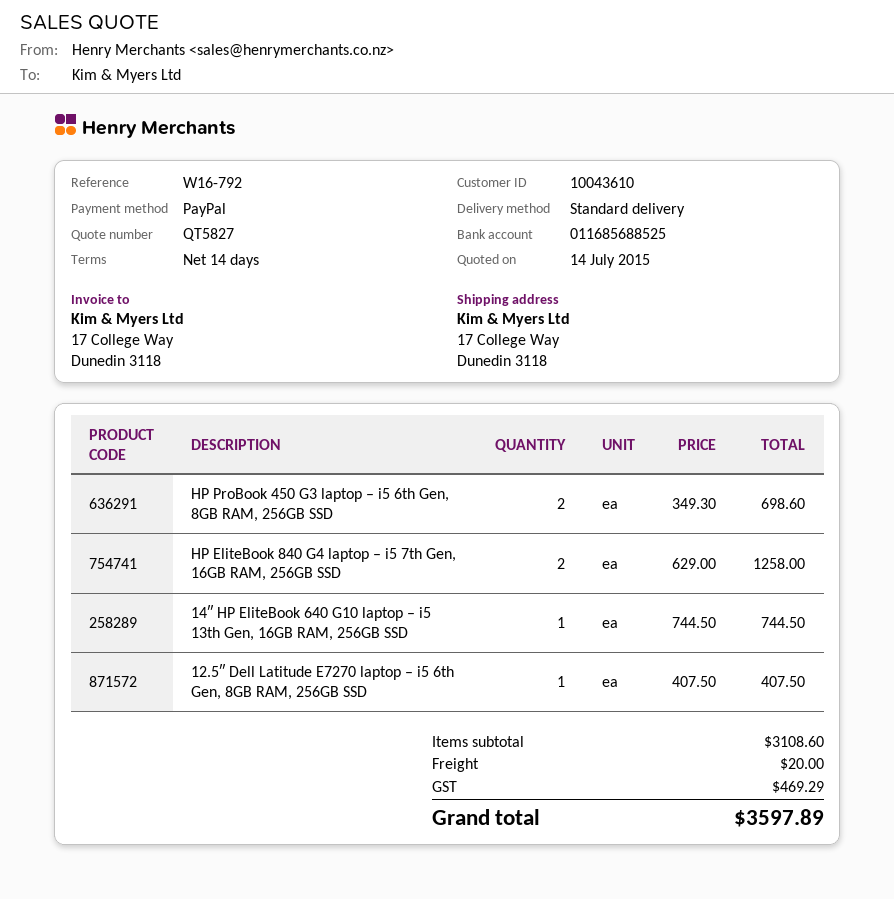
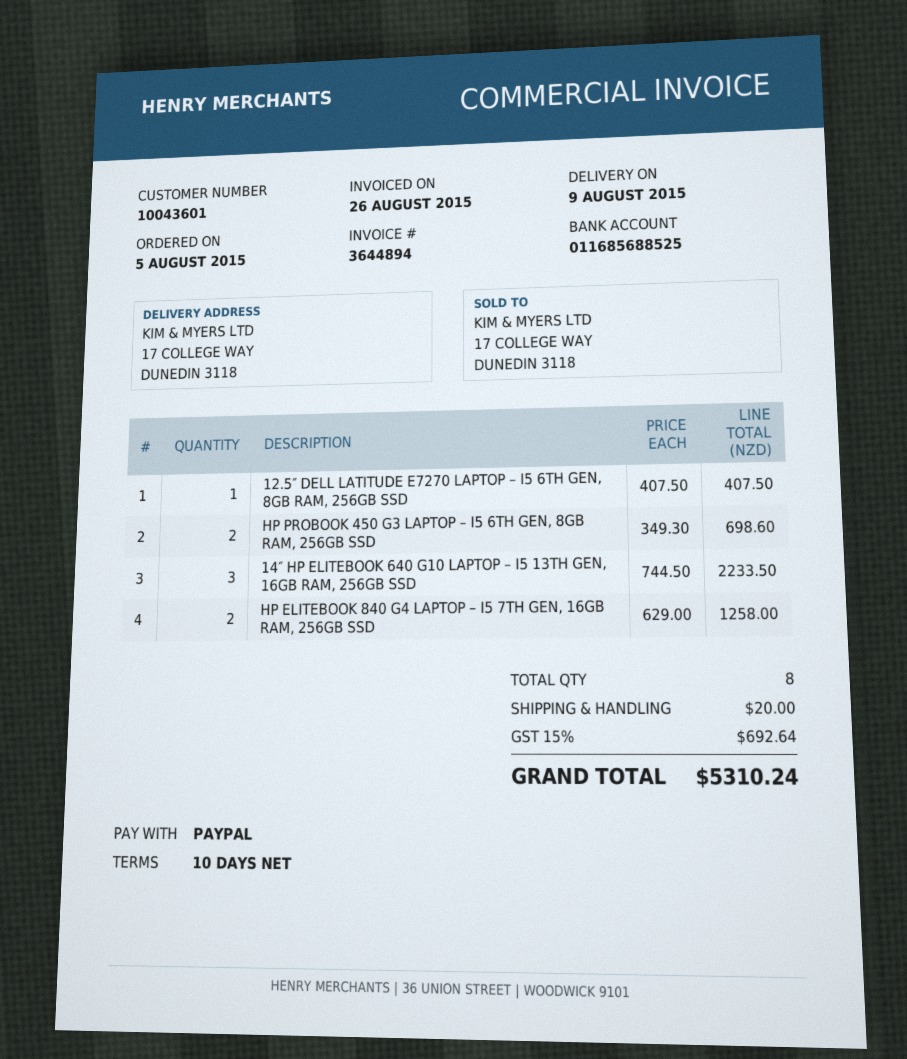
payment terms: 14 days -> 10 days
customer number: 10043610 -> 10043601
14″ HP EliteBook 640 G10 laptop – i5 13th Gen, 16GB RAM, 256GB SSD: 1 x 744.50 = 744.50 -> 3 x 744.50 = 2233.50
tax: 469.29 -> 692.64
total: 3597.89 -> 5310.24

